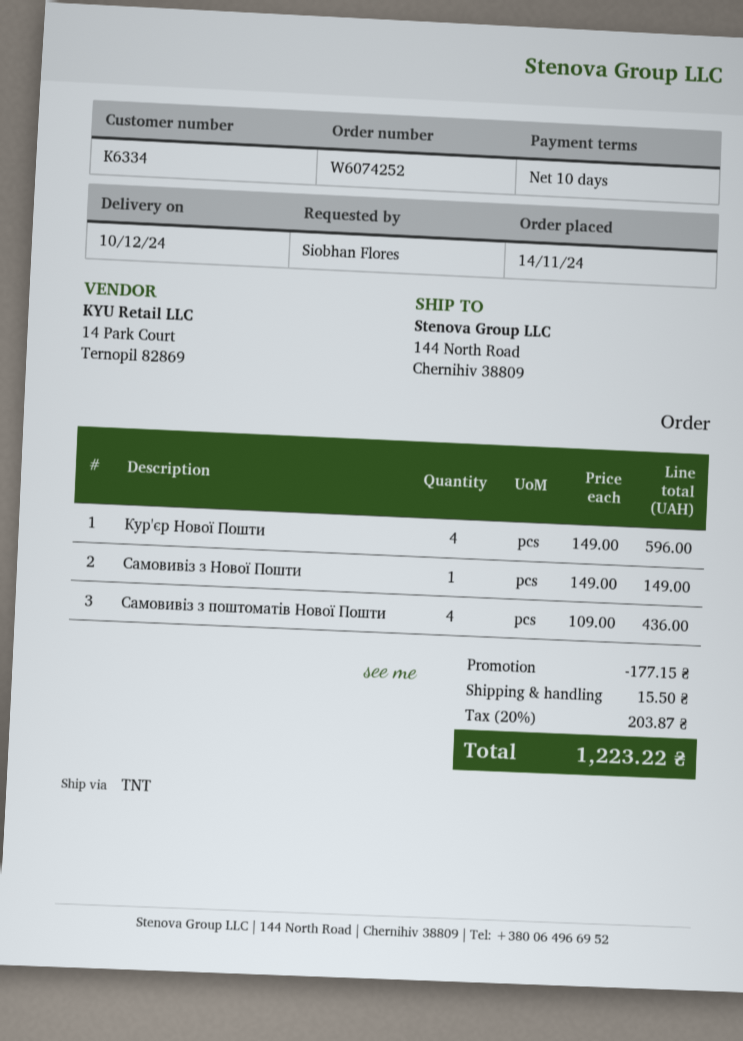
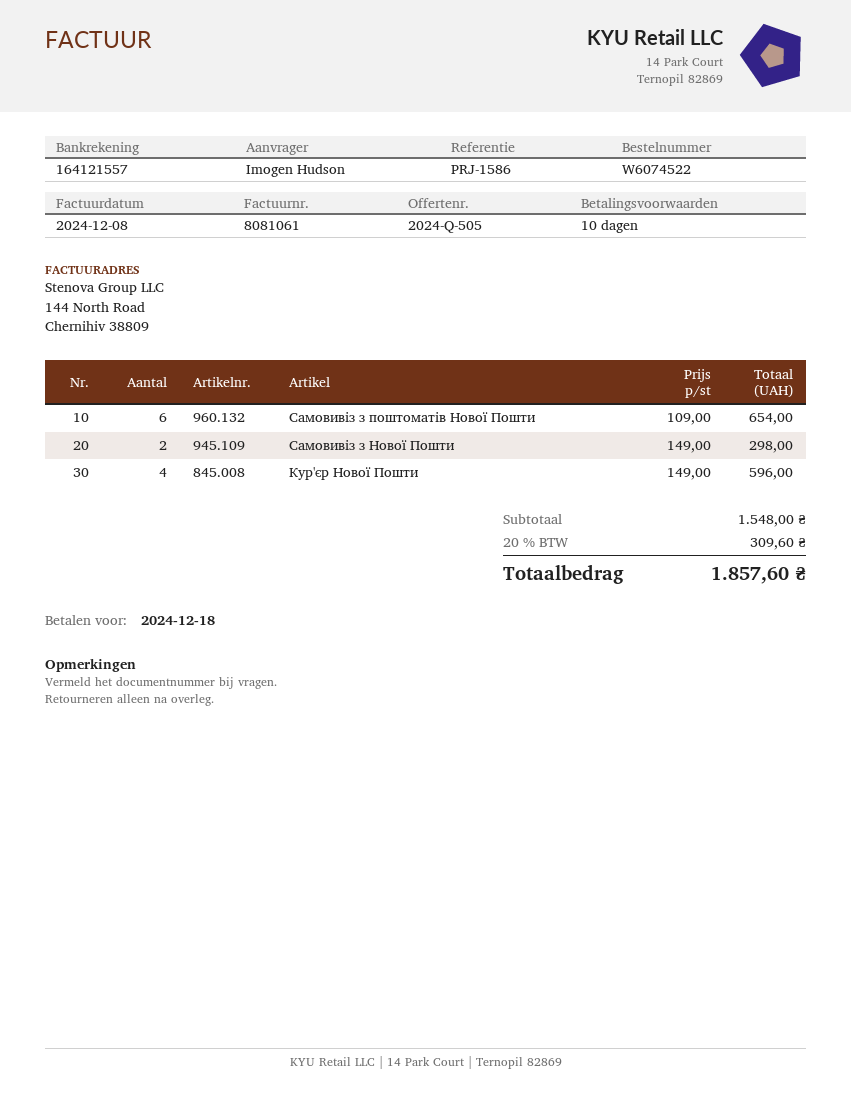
order number: W6074252 -> W6074522
ordered by: Siobhan Flores -> Imogen Hudson
Самовивіз з Нової Пошти: 1 x 149.00 = 149.00 -> 2 x 149.00 = 298.00
Самовивіз з поштоматів Нової Пошти: 4 x 109.00 = 436.00 -> 6 x 109.00 = 654.00
discount: 177.15 -> none
shipping: 15.50 -> none
tax: 20% = 203.87 -> 20% = 309.60
total: 1223.22 -> 1857.60

